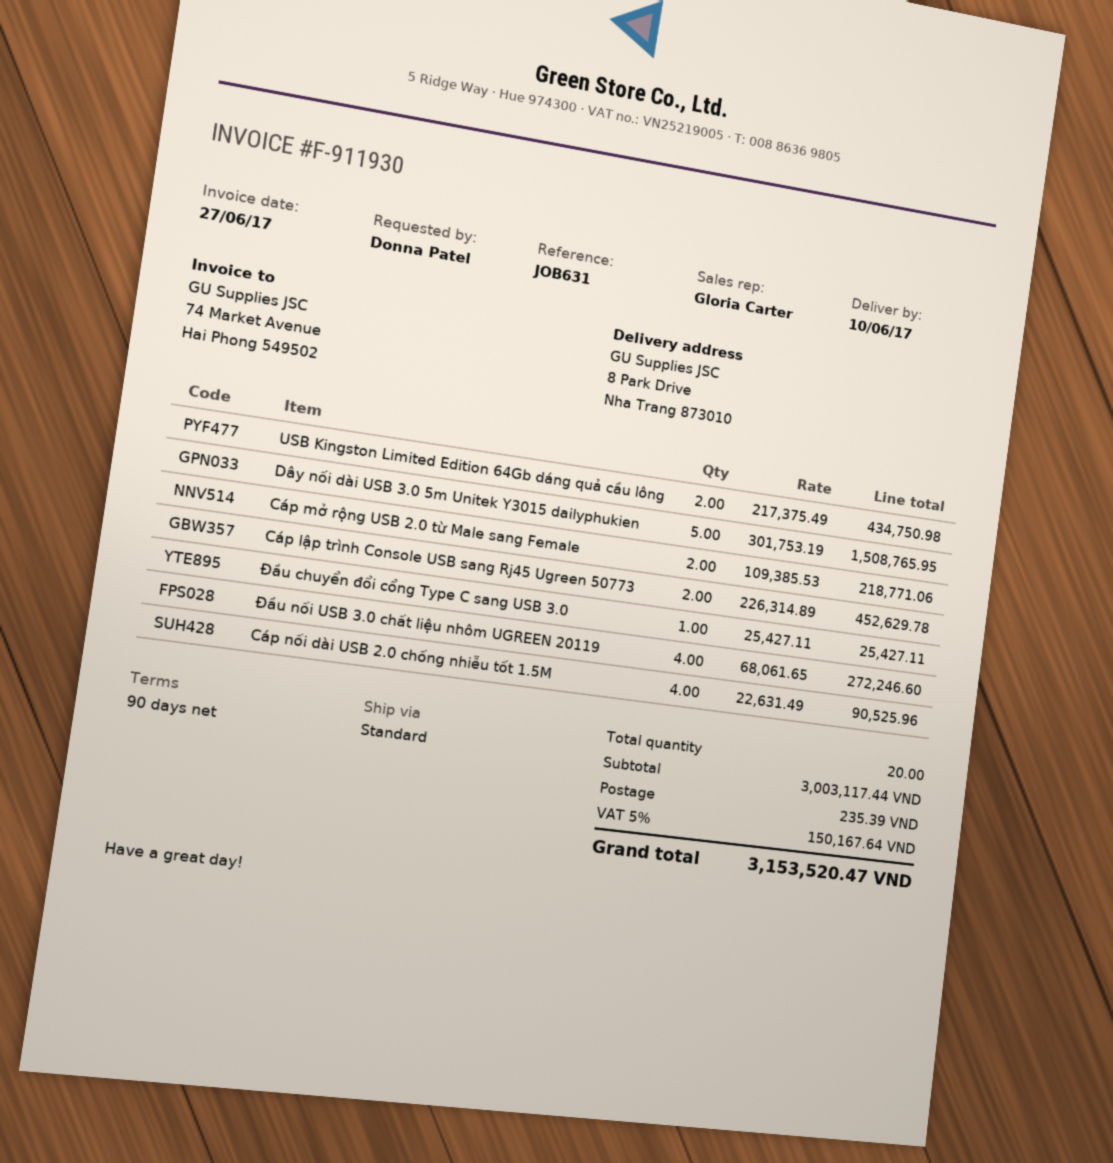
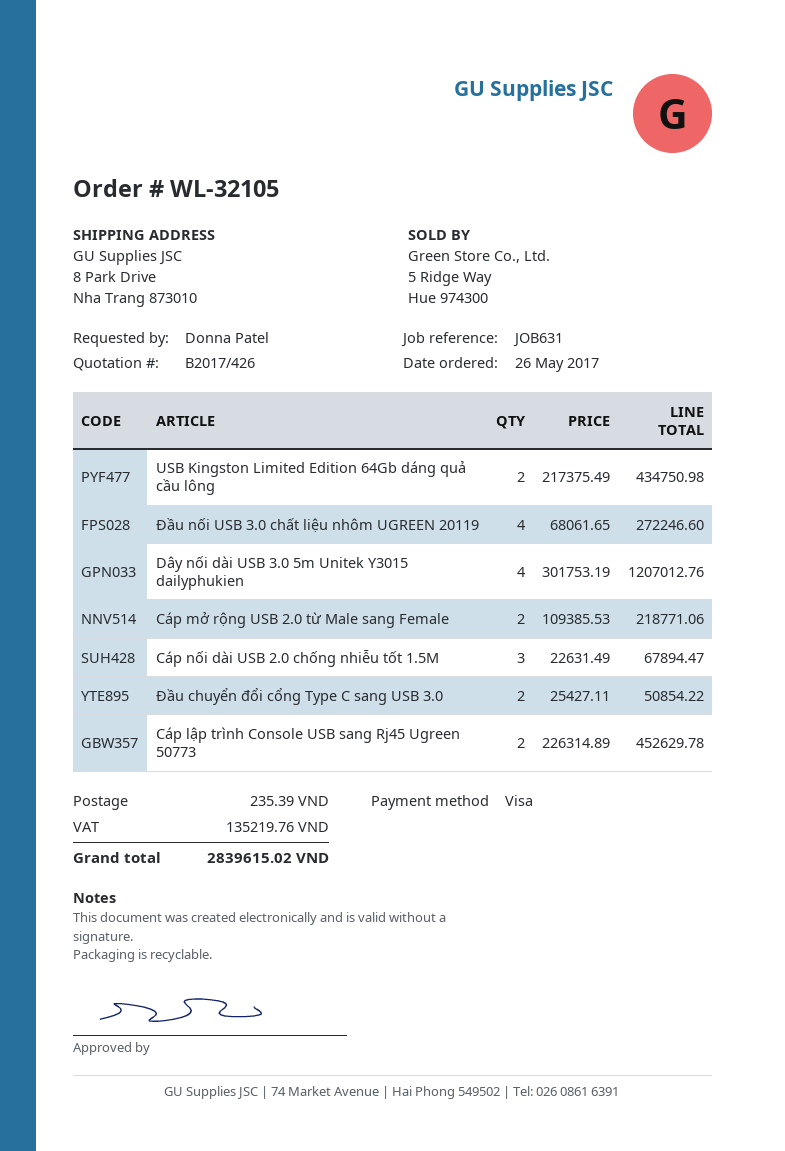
Dây nối dài USB 3.0 5m Unitek Y3015 dailyphukien: 5 x 301753.19 = 1508765.95 -> 4 x 301753.19 = 1207012.76
Đầu chuyển đổi cổng Type C sang USB 3.0: 1 x 25427.11 = 25427.11 -> 2 x 25427.11 = 50854.22
Cáp nối dài USB 2.0 chống nhiễu tốt 1.5M: 4 x 22631.49 = 90525.96 -> 3 x 22631.49 = 67894.47
tax: 150167.64 -> 135219.76
total: 3153520.47 -> 2839615.02

